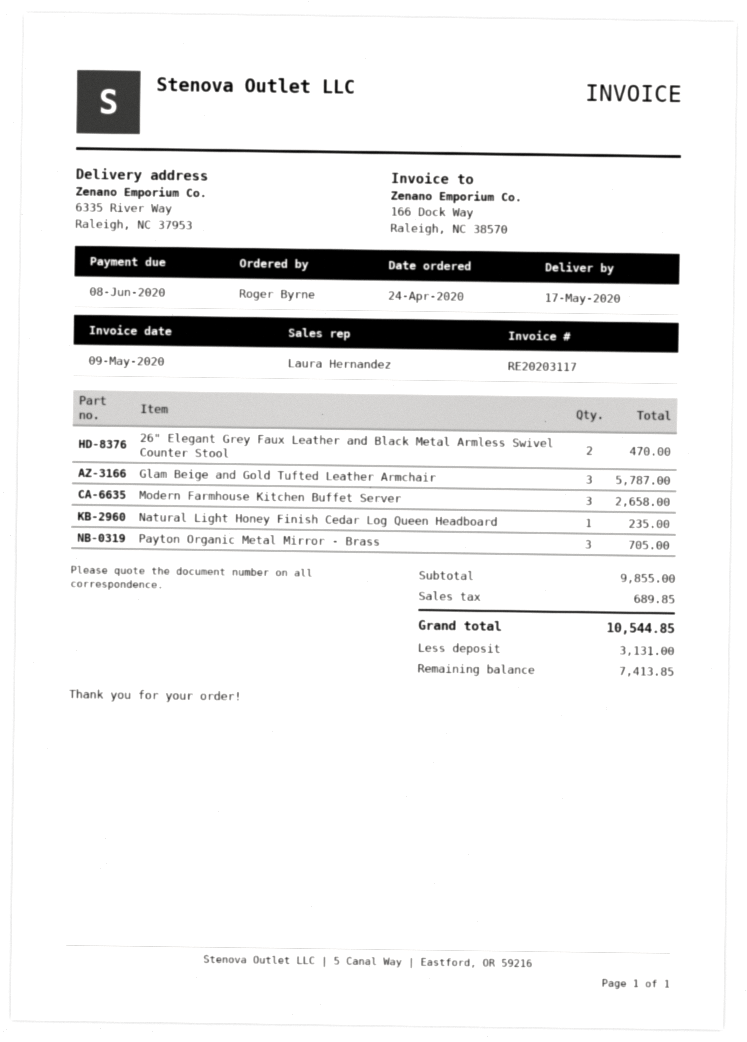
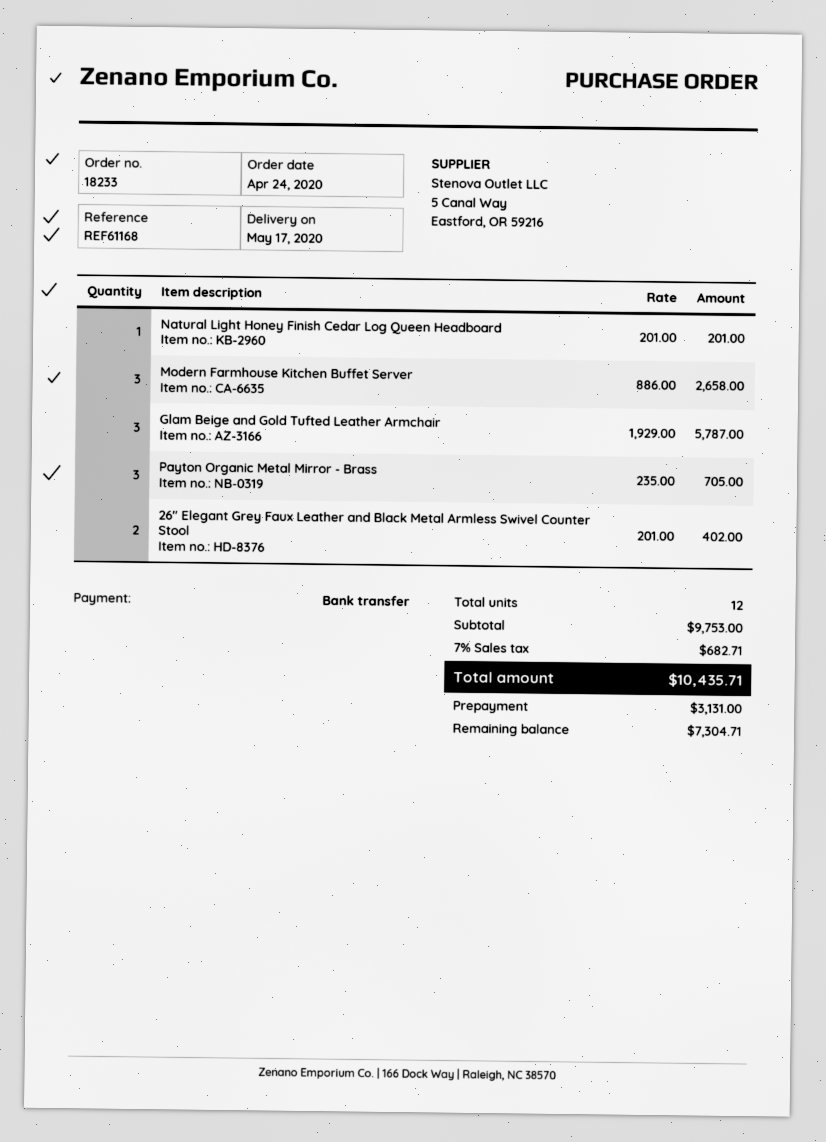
26" Elegant Grey Faux Leather and Black Metal Armless Swivel Counter Stool: 2 for 470.00 -> 2 for 402.00
Natural Light Honey Finish Cedar Log Queen Headboard: 1 for 235.00 -> 1 for 201.00
subtotal: 9855.00 -> 9753.00
tax: 689.85 -> 682.71
total: 10544.85 -> 10435.71
balance: 7413.85 -> 7304.71

